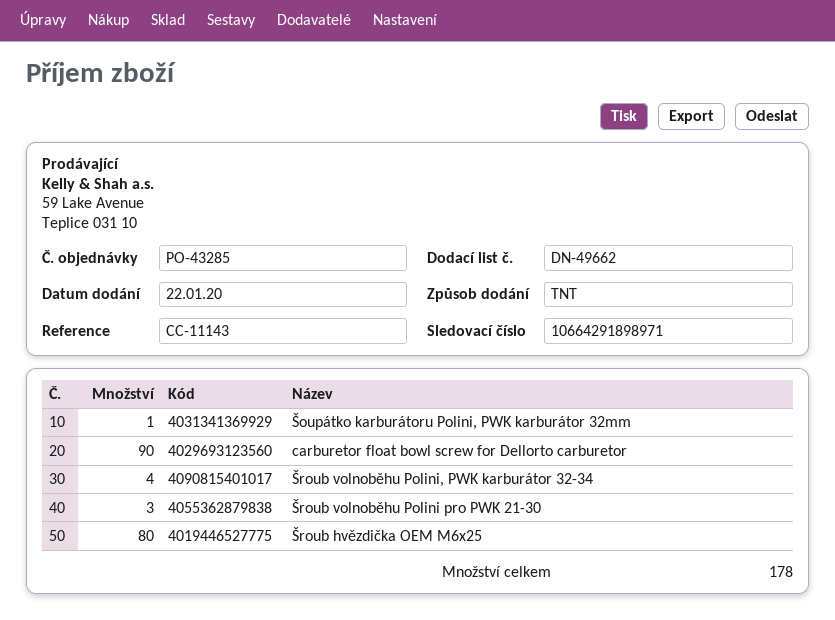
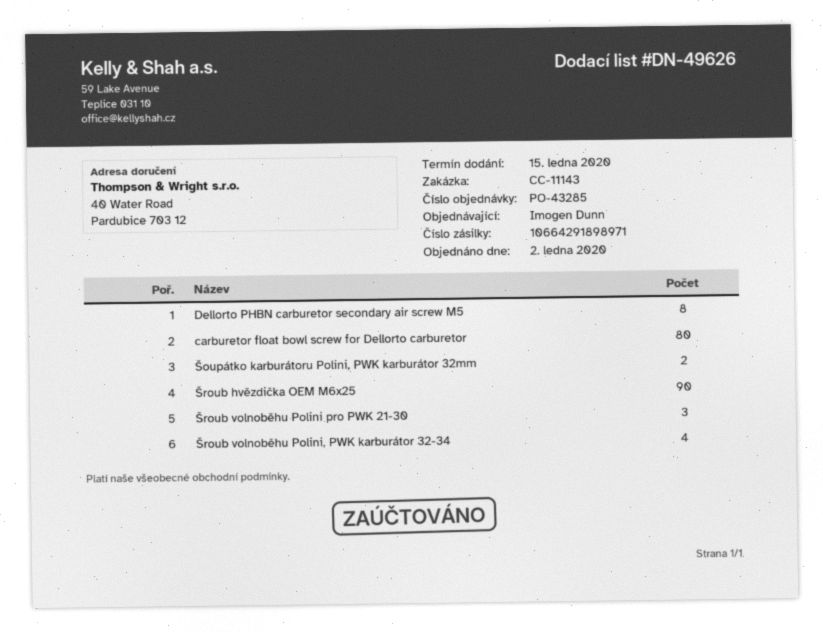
delivery note number: DN-49662 -> DN-49626
delivery date: 2020-01-22 -> 2020-01-15
Šoupátko karburátoru Polini, PWK karburátor 32mm: 1 -> 2
carburetor float bowl screw for Dellorto carburetor: 90 -> 80
Šroub hvězdička OEM M6x25: 80 -> 90
Dellorto PHBN carburetor secondary air screw M5: none -> 8

